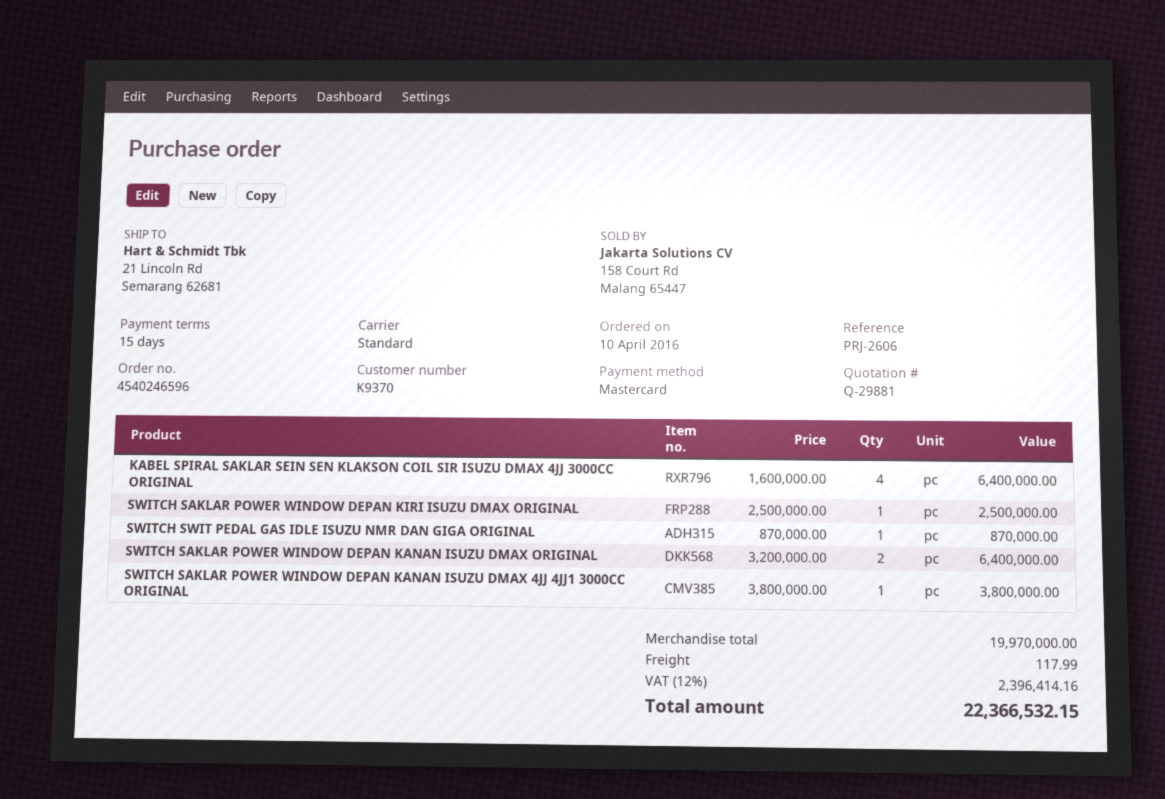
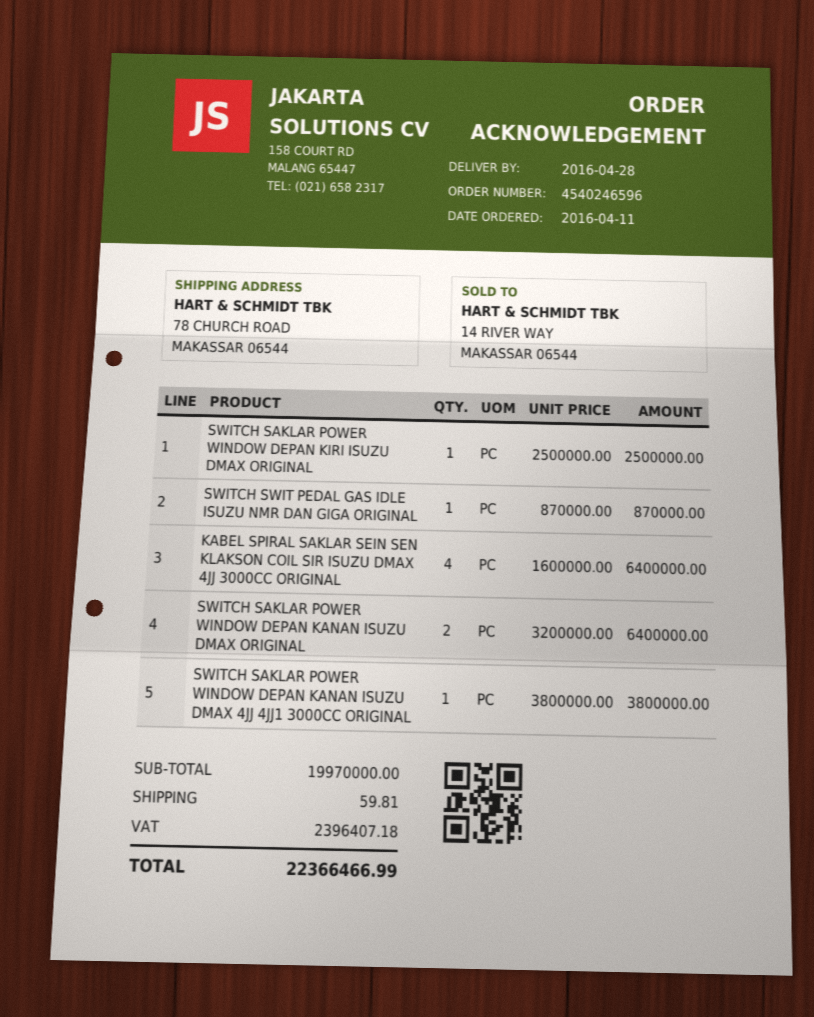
order date: 2016-04-10 -> 2016-04-11
ship to: 21 Lincoln Rd, Semarang 62681 -> 78 CHURCH ROAD, MAKASSAR 06544
shipping: 117.99 -> 59.81
tax: 2396414.16 -> 2396407.18
total: 22366532.15 -> 22366466.99

